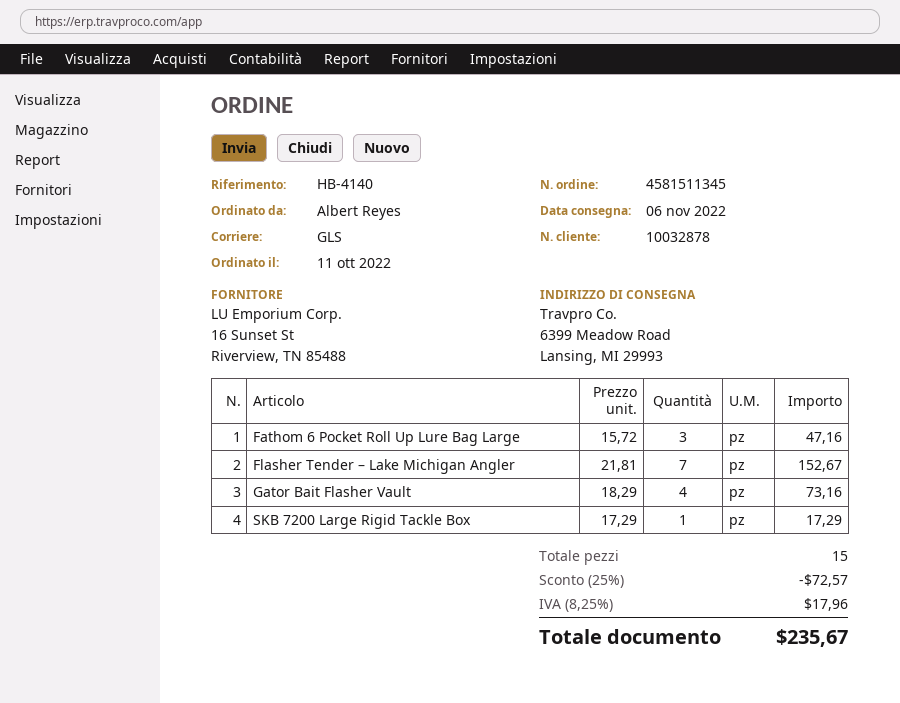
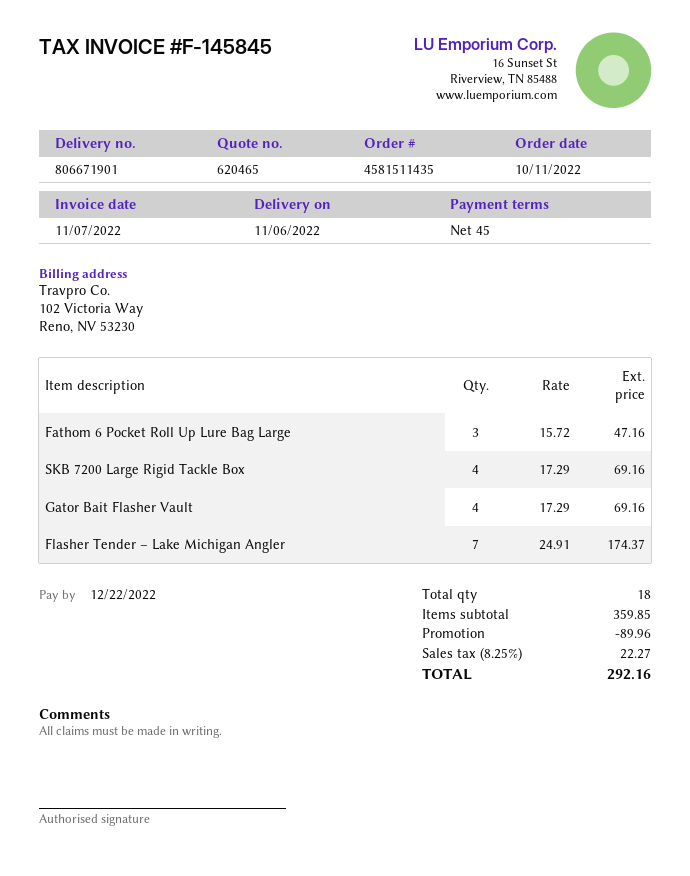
order number: 4581511345 -> 4581511435
Flasher Tender – Lake Michigan Angler: 7 x 21.81 = 152.67 -> 7 x 24.91 = 174.37
Gator Bait Flasher Vault: 4 x 18.29 = 73.16 -> 4 x 17.29 = 69.16
SKB 7200 Large Rigid Tackle Box: 1 x 17.29 = 17.29 -> 4 x 17.29 = 69.16
total quantity: 15 -> 18
discount: 72.57 -> 89.96
tax: 8.25% = 17.96 -> 8.25% = 22.27
total: 235.67 -> 292.16

